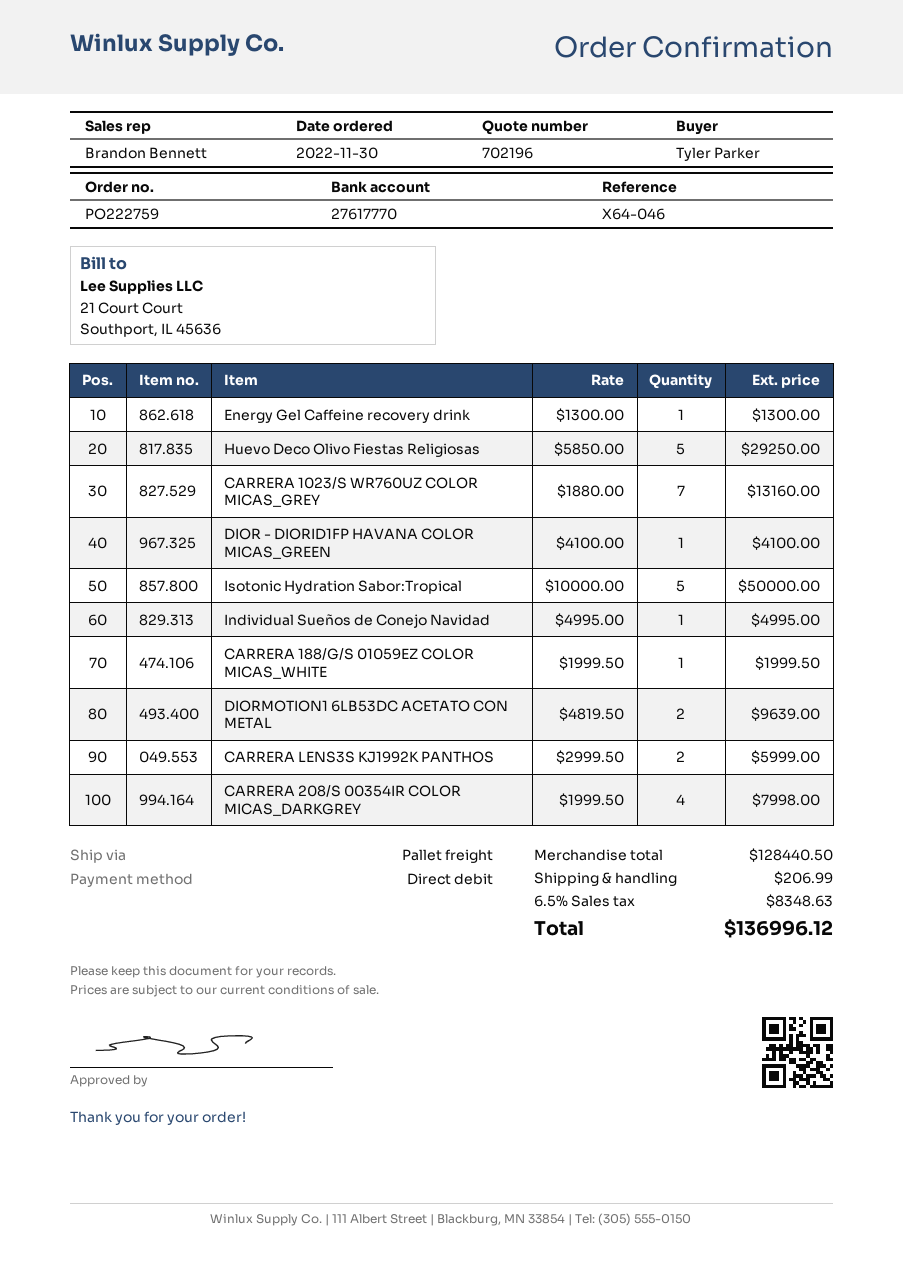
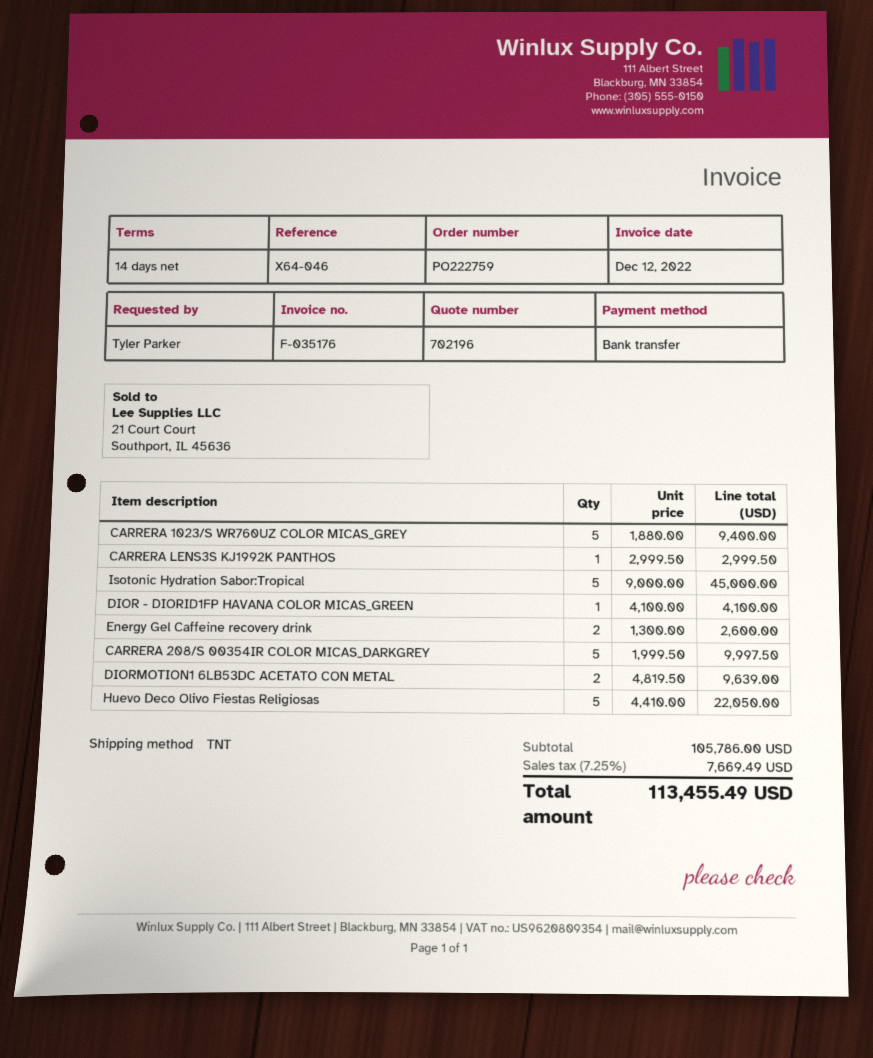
payment method: direct debit -> bank transfer
shipping method: pallet freight -> TNT
Energy Gel Caffeine recovery drink: 1 x 1300.00 = 1300.00 -> 2 x 1300.00 = 2600.00
Huevo Deco Olivo Fiestas Religiosas: 5 x 5850.00 = 29250.00 -> 5 x 4410.00 = 22050.00
CARRERA 1023/S WR760UZ COLOR MICAS_GREY: 7 x 1880.00 = 13160.00 -> 5 x 1880.00 = 9400.00
Isotonic Hydration Sabor:Tropical: 5 x 10000.00 = 50000.00 -> 5 x 9000.00 = 45000.00
Individual Sueños de Conejo Navidad: 1 x 4995.00 = 4995.00 -> none
CARRERA 188/G/S 01059EZ COLOR MICAS_WHITE: 1 x 1999.50 = 1999.50 -> none
CARRERA LENS3S KJ1992K PANTHOS: 2 x 2999.50 = 5999.00 -> 1 x 2999.50 = 2999.50
CARRERA 208/S 00354IR COLOR MICAS_DARKGREY: 4 x 1999.50 = 7998.00 -> 5 x 1999.50 = 9997.50
subtotal: 128440.50 -> 105786.00
shipping: 206.99 -> none
tax: 6.5% = 8348.63 -> 7.25% = 7669.49
total: 136996.12 -> 113455.49

